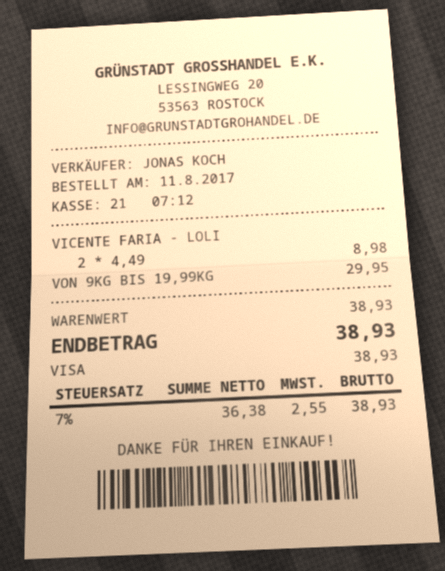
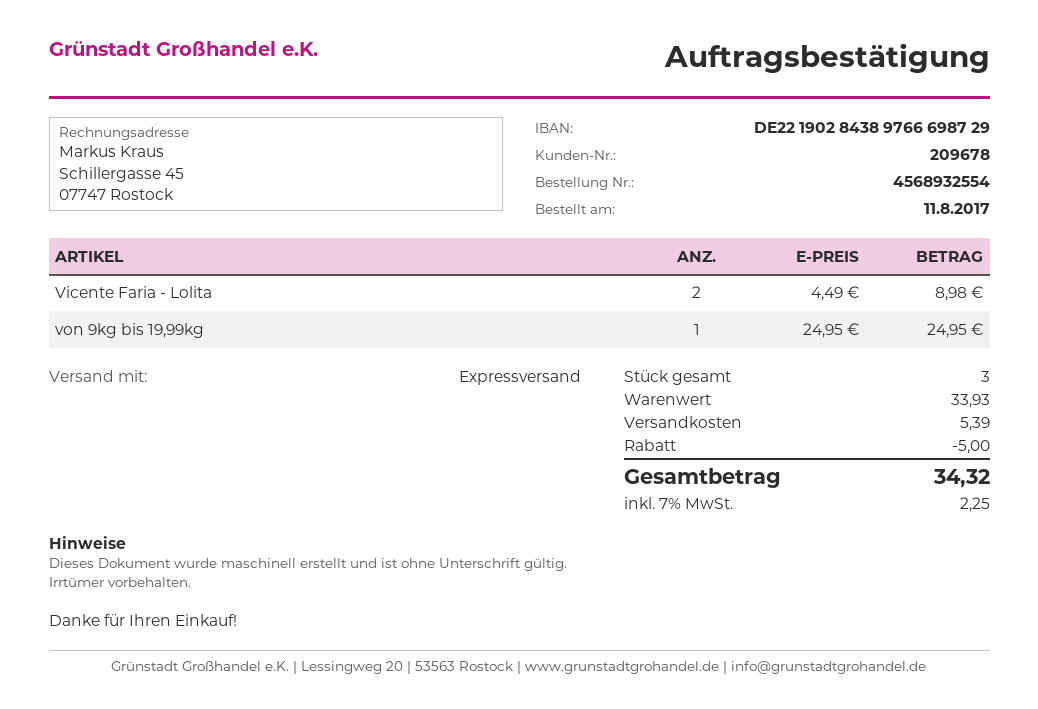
VON 9KG BIS 19,99KG: 1 x 29.95 = 29.95 -> 1 x 24.95 = 24.95
subtotal: 38.93 -> 33.93
discount: none -> 5.00
shipping: none -> 5.39
tax: 7% = 2.55 -> 7% = 2.25
total: 38.93 -> 34.32

